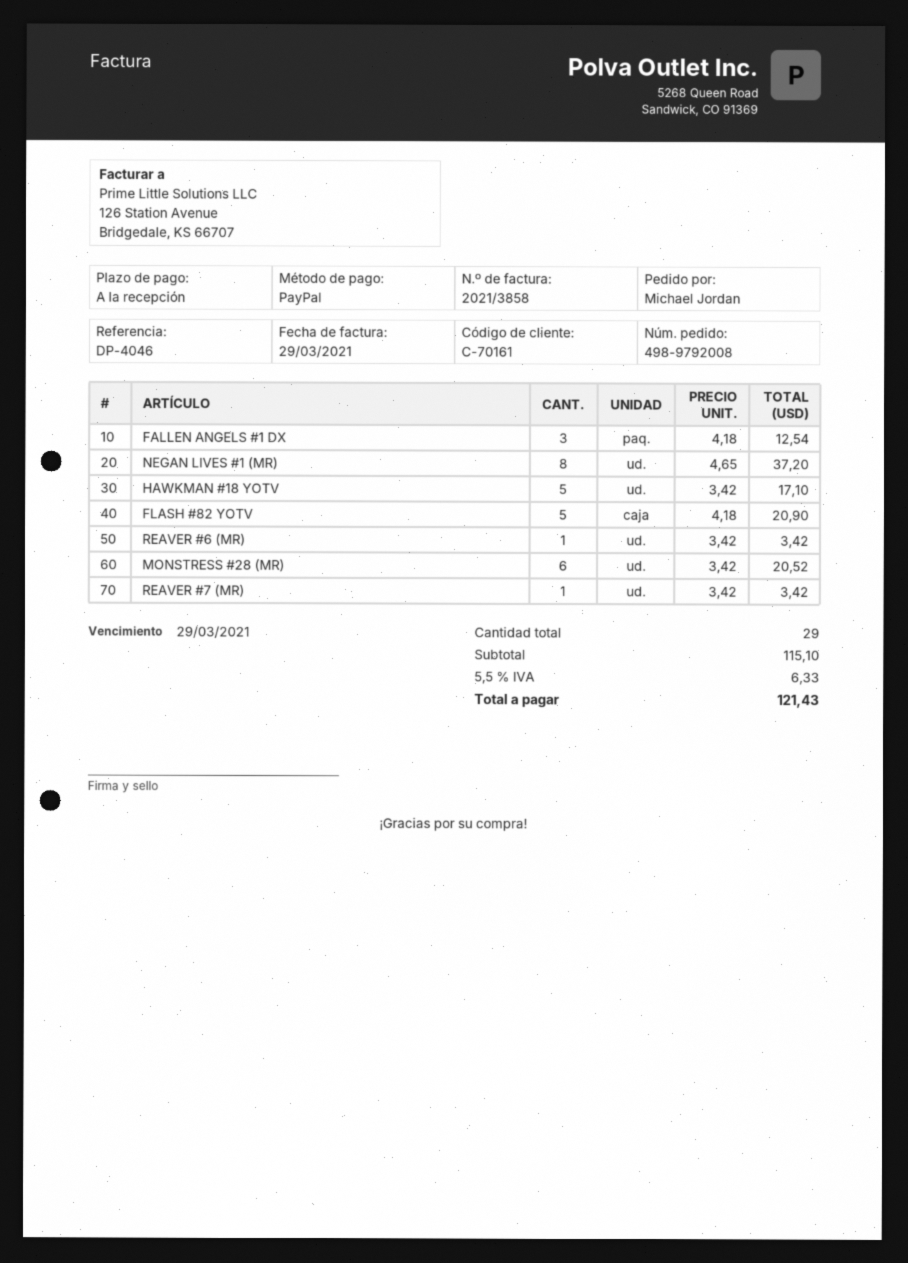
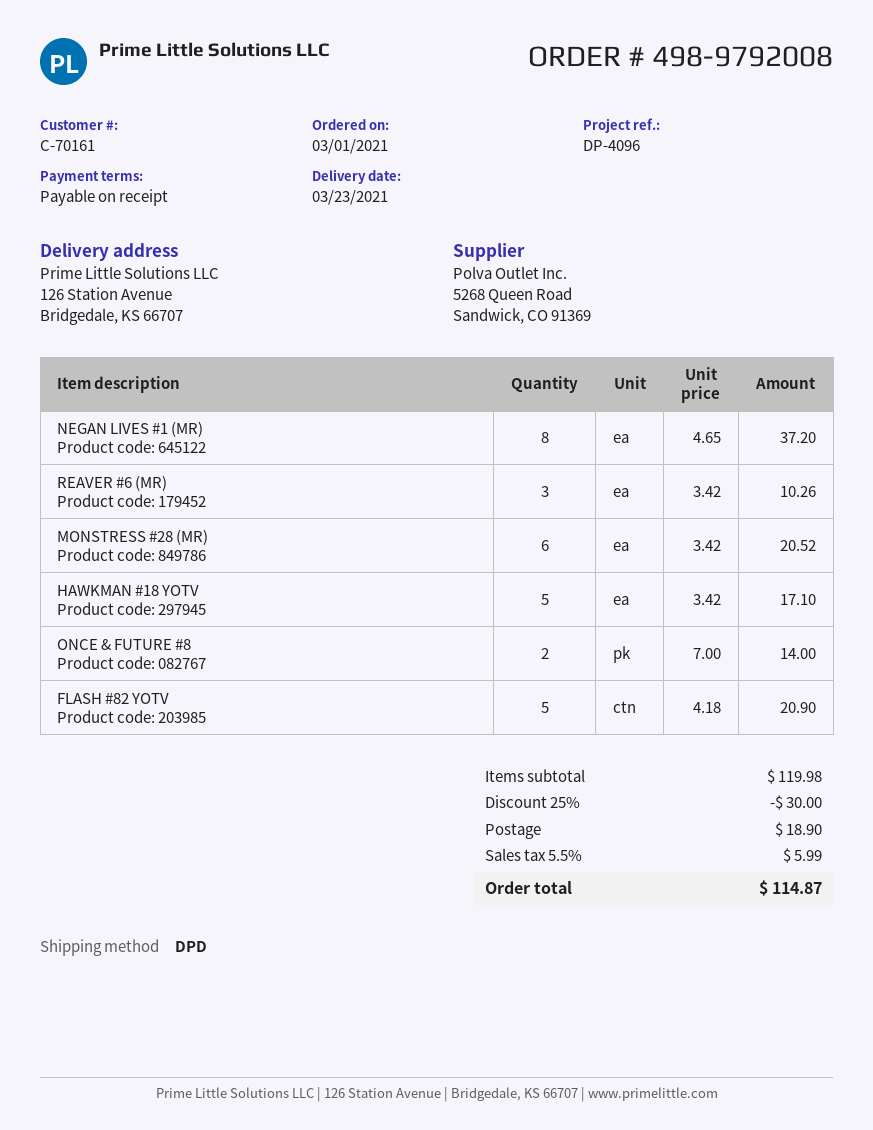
reference: DP-4046 -> DP-4096
FALLEN ANGELS #1 DX: 3 x 4.18 = 12.54 -> none
REAVER #6 (MR): 1 x 3.42 = 3.42 -> 3 x 3.42 = 10.26
REAVER #7 (MR): 1 x 3.42 = 3.42 -> none
ONCE & FUTURE #8: none -> 2 x 7.00 = 14.00
subtotal: 115.10 -> 119.98
discount: none -> 25% = 30.00
shipping: none -> 18.90
tax: 5.5% = 6.33 -> 5.5% = 5.99
total: 121.43 -> 114.87

